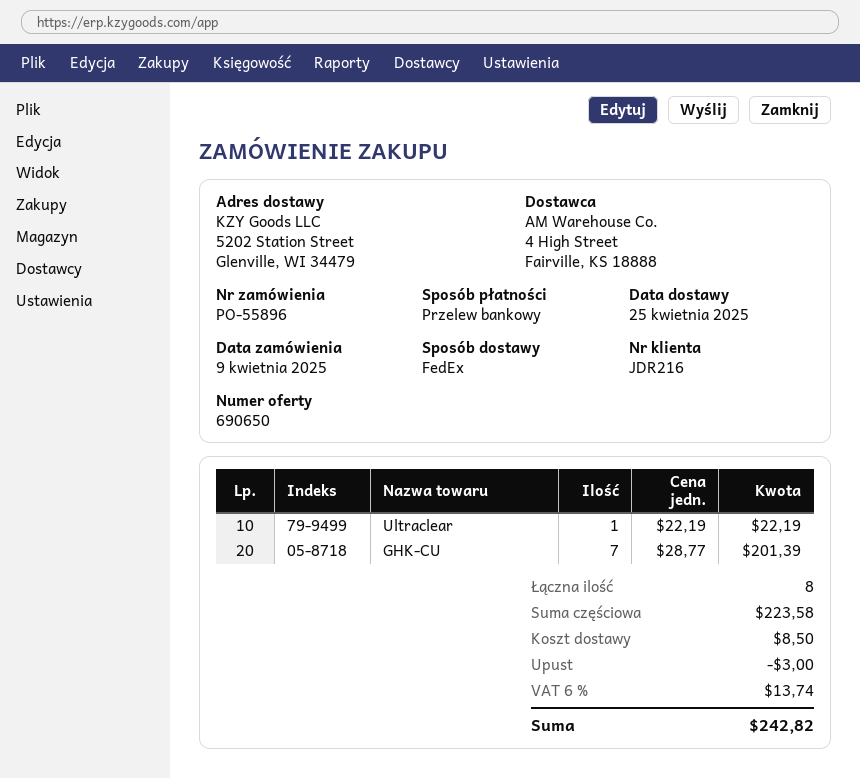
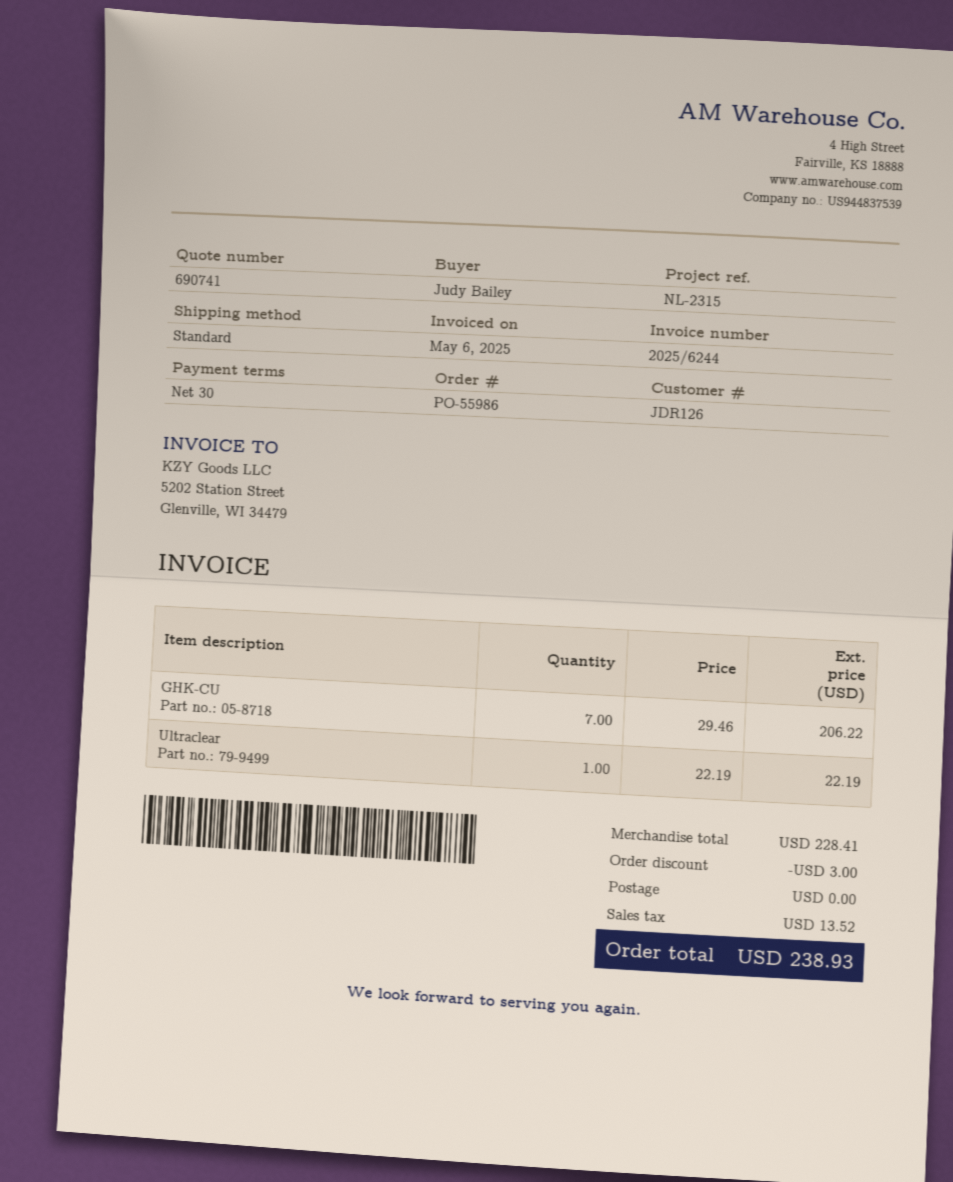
quote number: 690650 -> 690741
order number: PO-55896 -> PO-55986
customer number: JDR216 -> JDR126
shipping method: FedEx -> standard
GHK-CU: 7 x 28.77 = 201.39 -> 7 x 29.46 = 206.22
subtotal: 223.58 -> 228.41
shipping: 8.50 -> 0.00
tax: 13.74 -> 13.52
total: 242.82 -> 238.93

